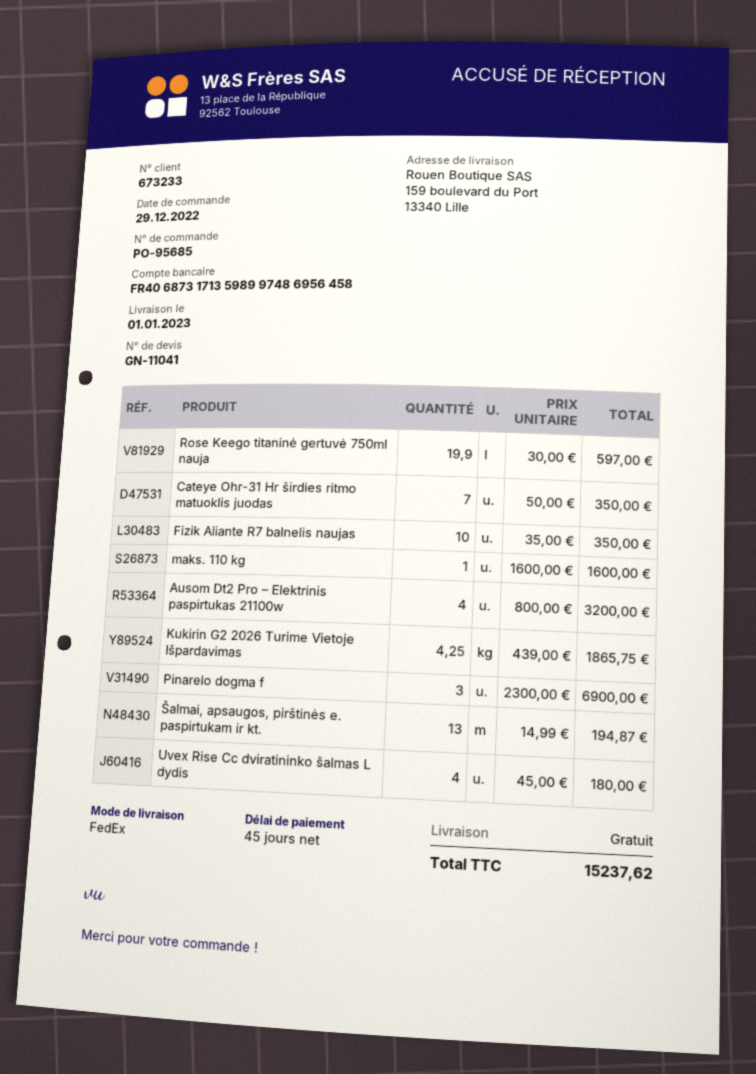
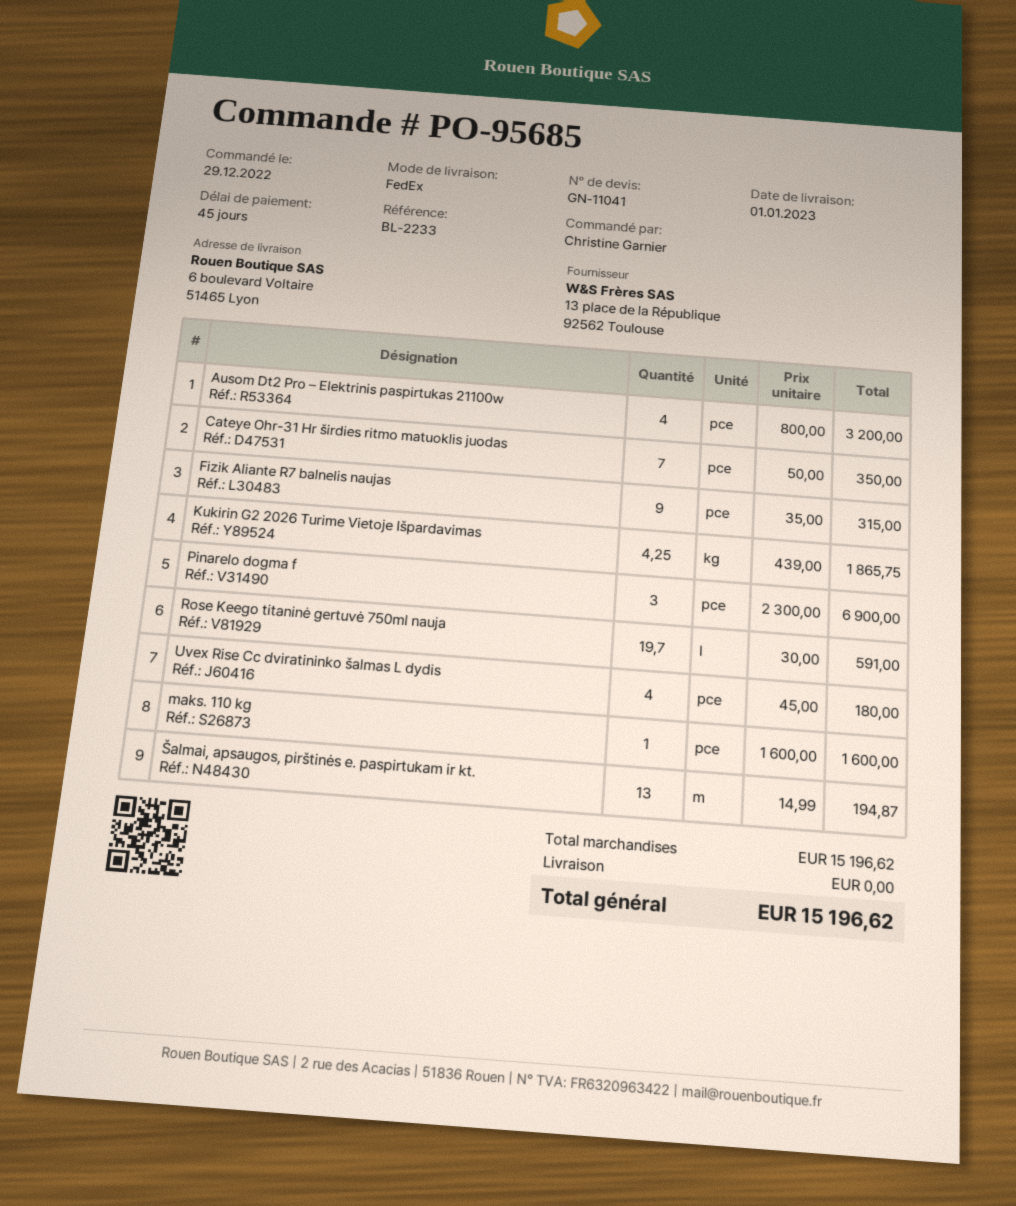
ship to: 159 boulevard du Port, 13340 Lille -> 6 boulevard Voltaire, 51465 Lyon
Rose Keego titaninė gertuvė 750ml nauja: 19.9 x 30.00 = 597.00 -> 19.7 x 30.00 = 591.00
Fizik Aliante R7 balnelis naujas: 10 x 35.00 = 350.00 -> 9 x 35.00 = 315.00
total: 15237.62 -> 15196.62

